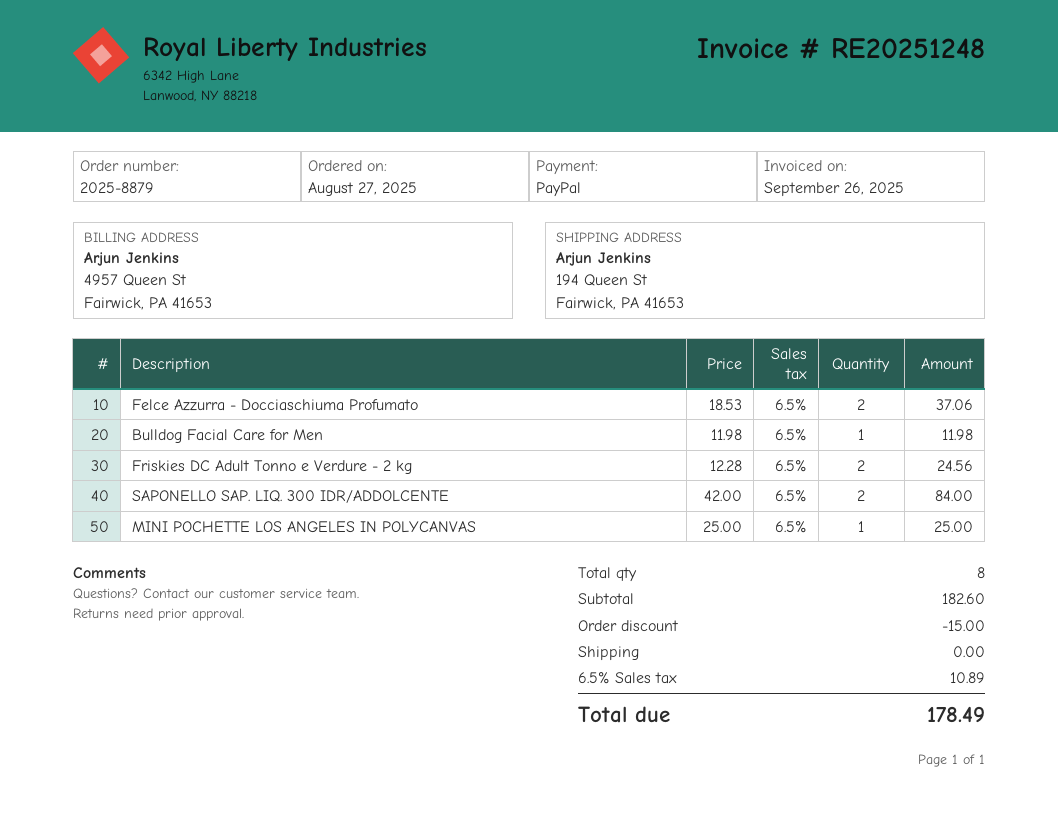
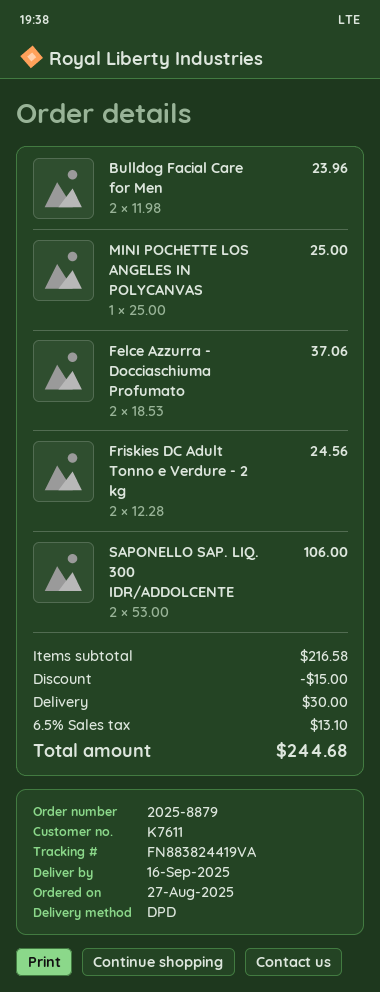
Bulldog Facial Care for Men: 1 x 11.98 = 11.98 -> 2 x 11.98 = 23.96
SAPONELLO SAP. LIQ. 300 IDR/ADDOLCENTE: 2 x 42.00 = 84.00 -> 2 x 53.00 = 106.00
subtotal: 182.60 -> 216.58
shipping: 0.00 -> 30.00
tax: 6.5% = 10.89 -> 6.5% = 13.10
total: 178.49 -> 244.68

